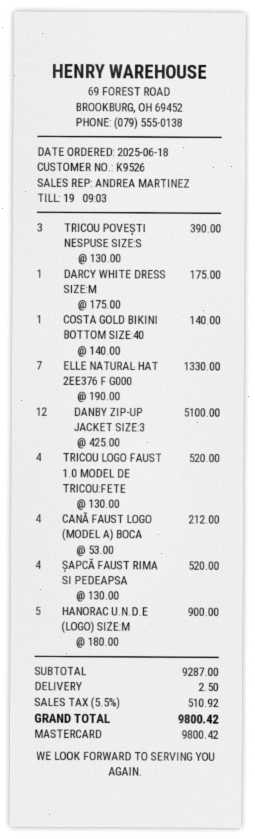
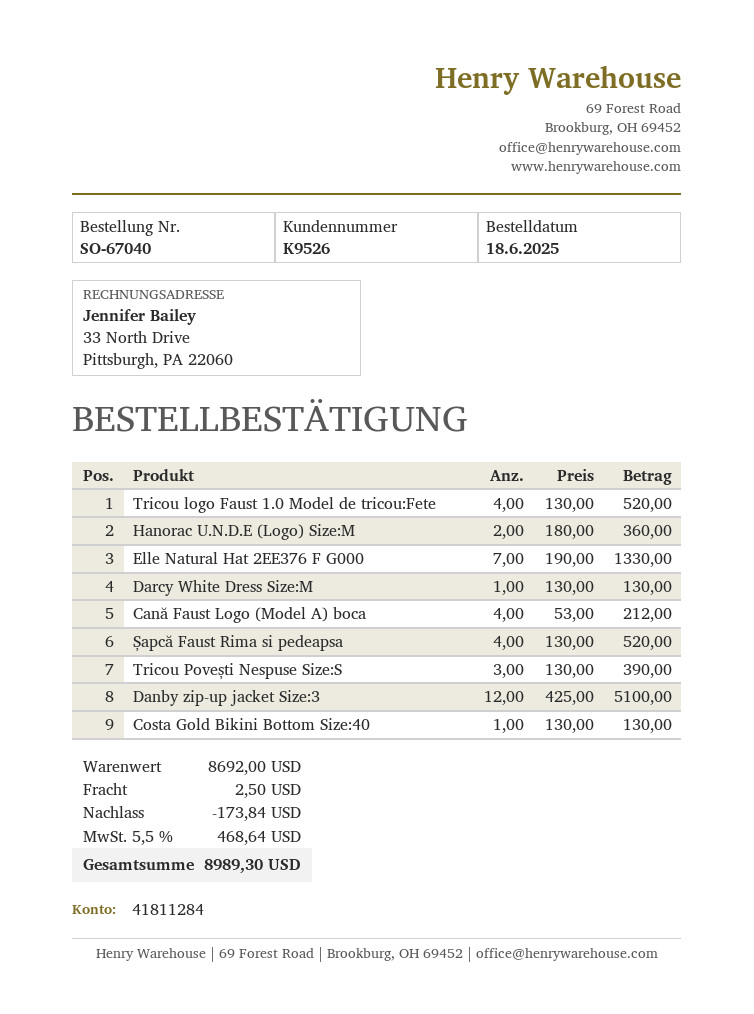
DARCY WHITE DRESS SIZE:M: 1 x 175.00 = 175.00 -> 1 x 130.00 = 130.00
COSTA GOLD BIKINI BOTTOM SIZE:40: 1 x 140.00 = 140.00 -> 1 x 130.00 = 130.00
HANORAC U.N.D.E (LOGO) SIZE:M: 5 x 180.00 = 900.00 -> 2 x 180.00 = 360.00
subtotal: 9287.00 -> 8692.00
discount: none -> 173.84
tax: 5.5% = 510.92 -> 5.5% = 468.64
total: 9800.42 -> 8989.30

